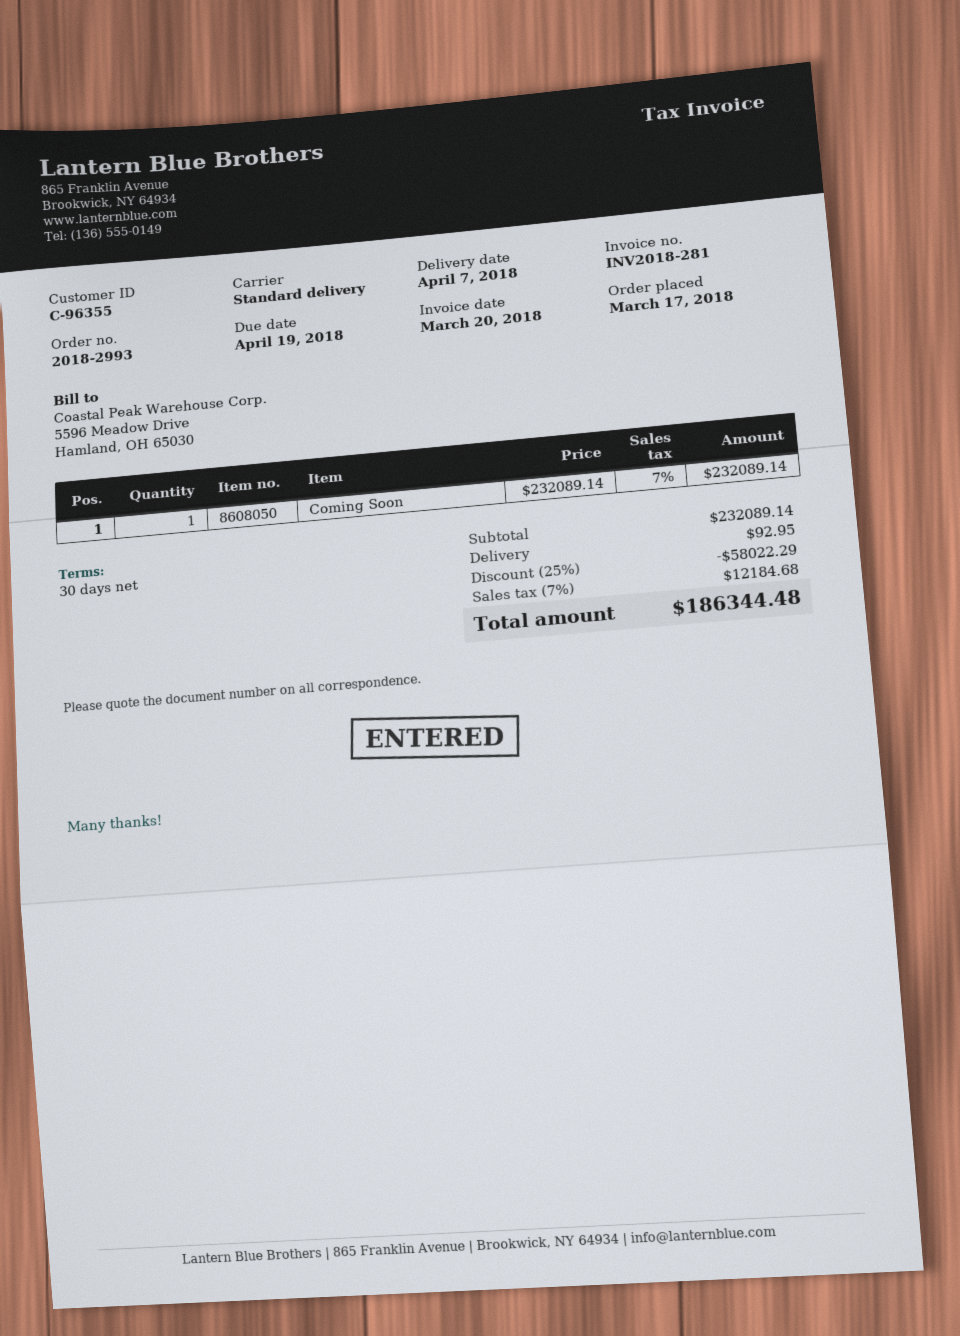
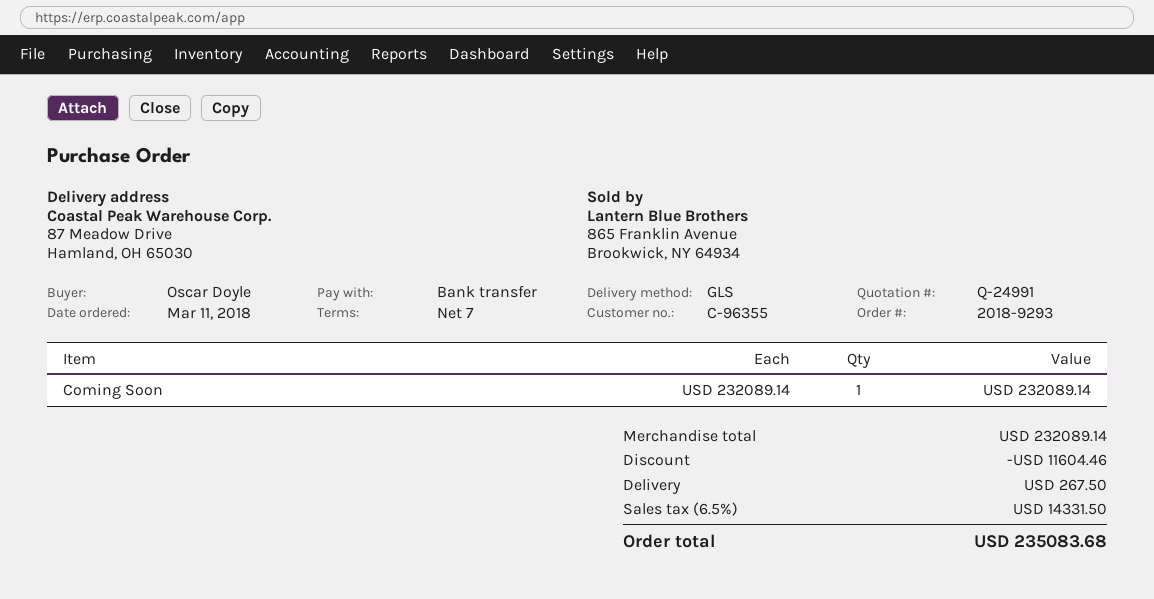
order number: 2018-2993 -> 2018-9293
order date: 2018-03-17 -> 2018-03-11
payment terms: 30 days -> 7 days
shipping method: standard -> GLS
discount: 58022.29 -> 11604.46
shipping: 92.95 -> 267.50
tax: 7% = 12184.68 -> 6.5% = 14331.50
total: 186344.48 -> 235083.68

